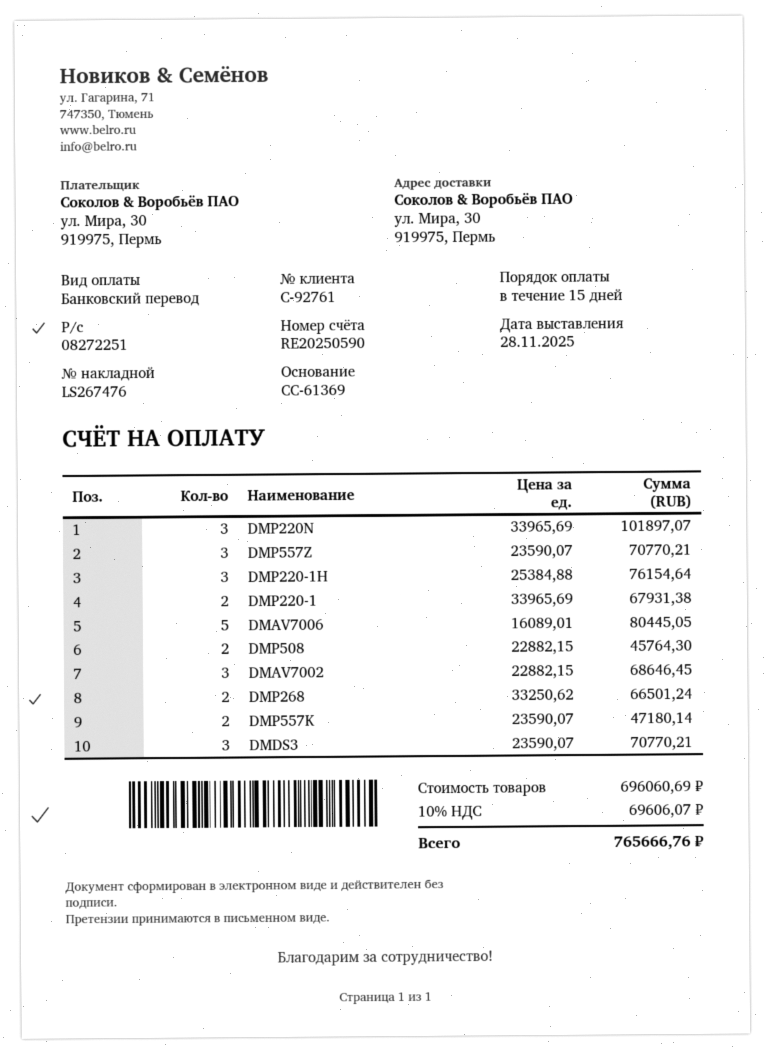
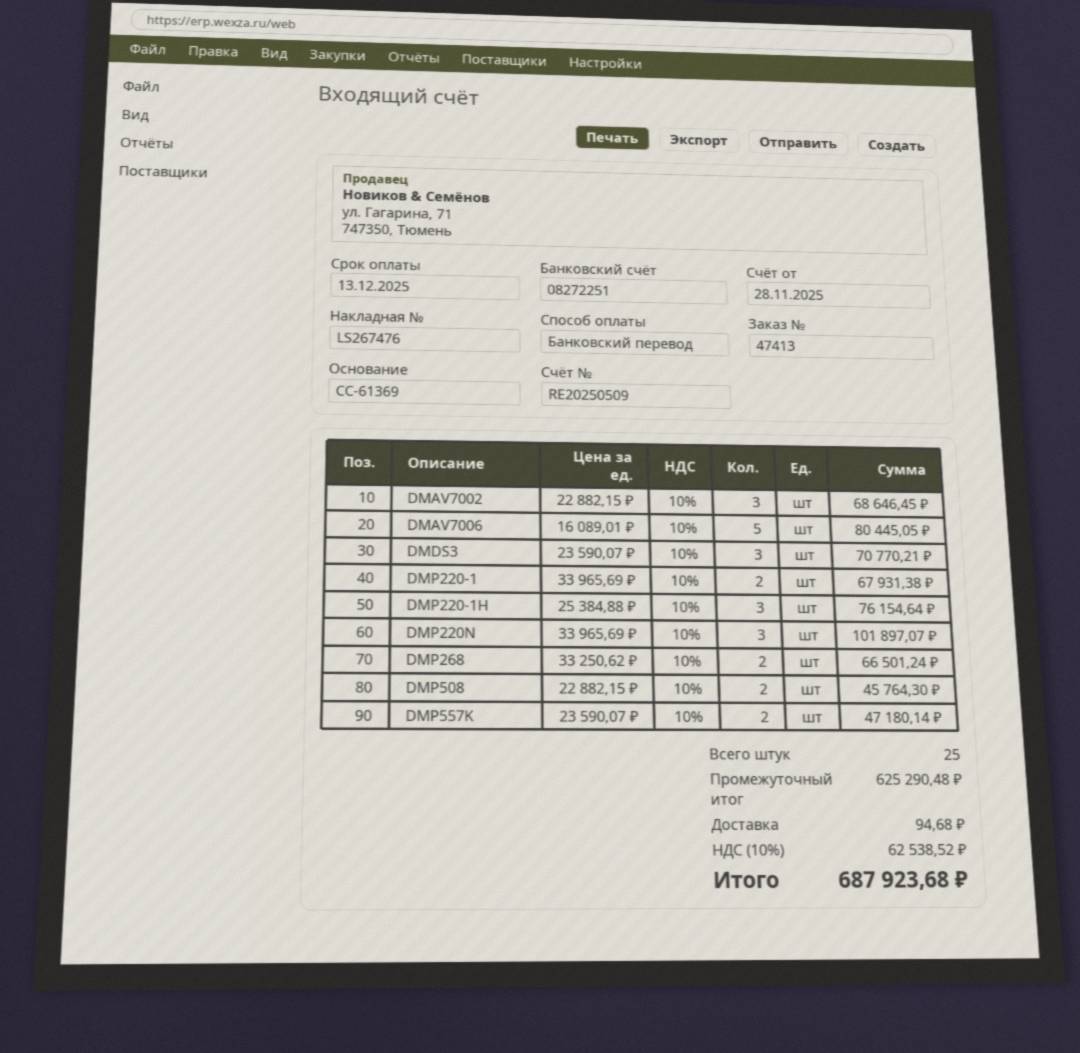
invoice number: RE20250590 -> RE20250509
DMP557Z: 3 x 23590.07 = 70770.21 -> none
subtotal: 696060.69 -> 625290.48
shipping: none -> 94.68
tax: 10% = 69606.07 -> 10% = 62538.52
total: 765666.76 -> 687923.68

